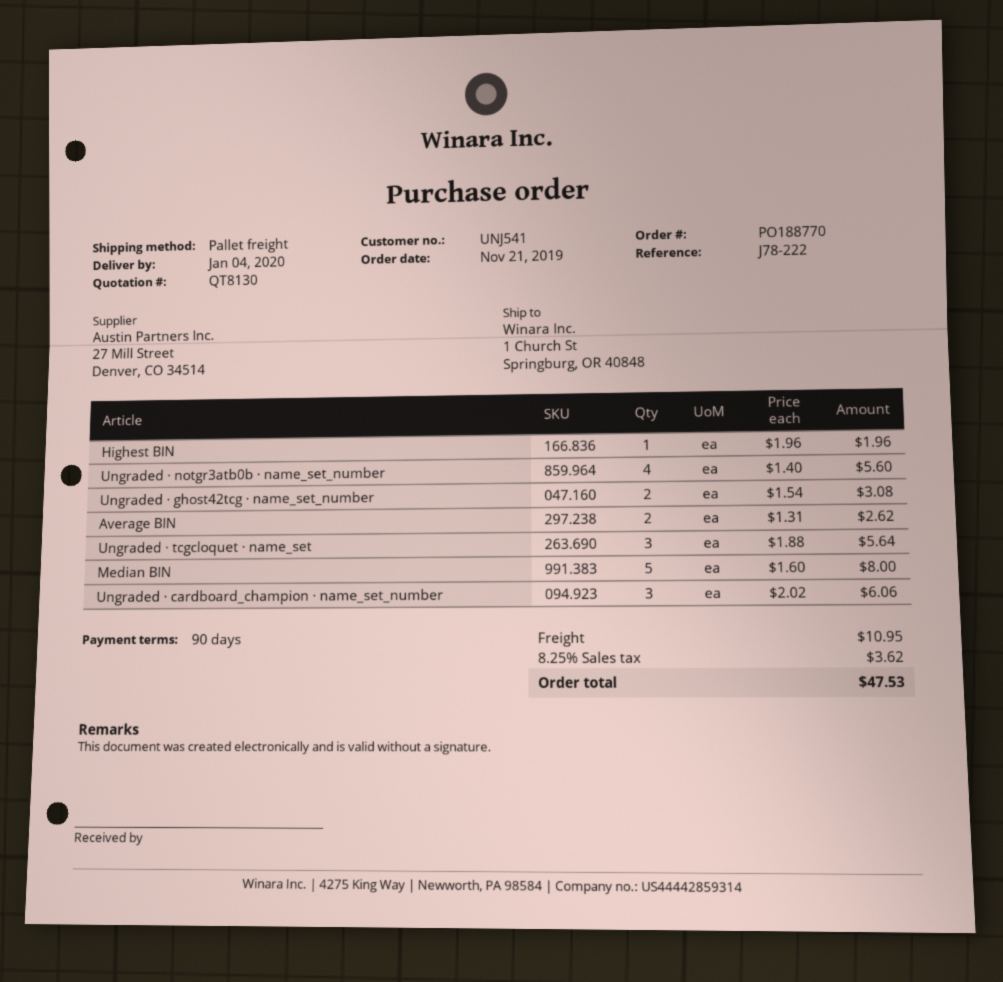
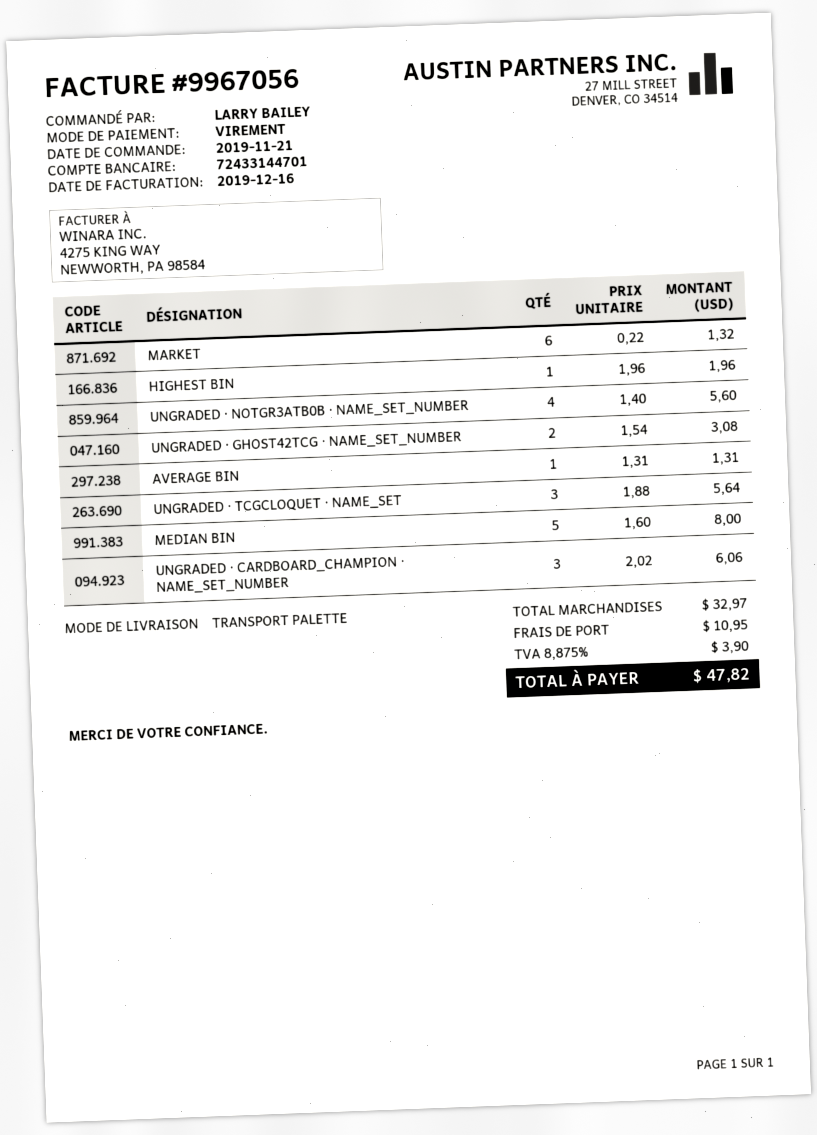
Average BIN: 2 x 1.31 = 2.62 -> 1 x 1.31 = 1.31
MARKET: none -> 6 x 0.22 = 1.32
tax: 8.25% = 3.62 -> 8.875% = 3.90
total: 47.53 -> 47.82

